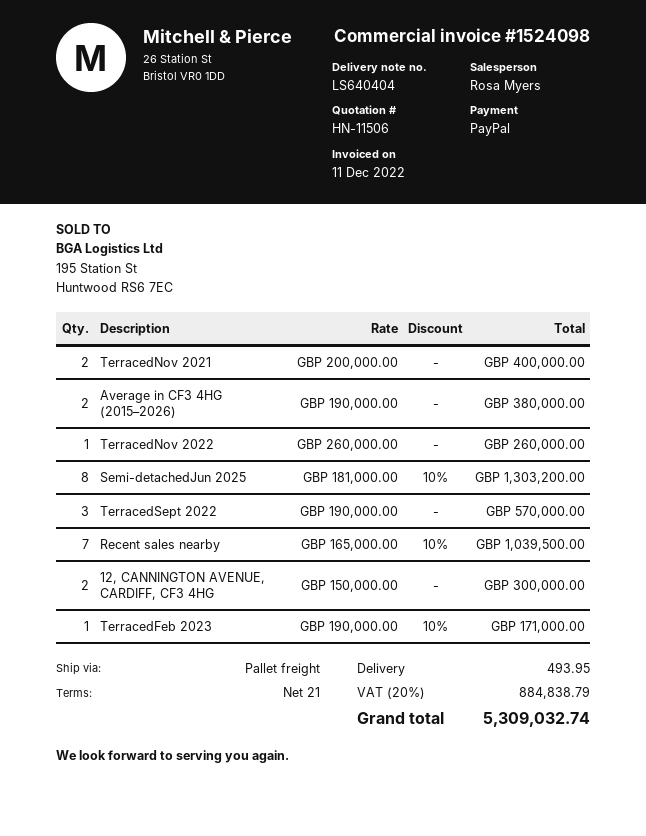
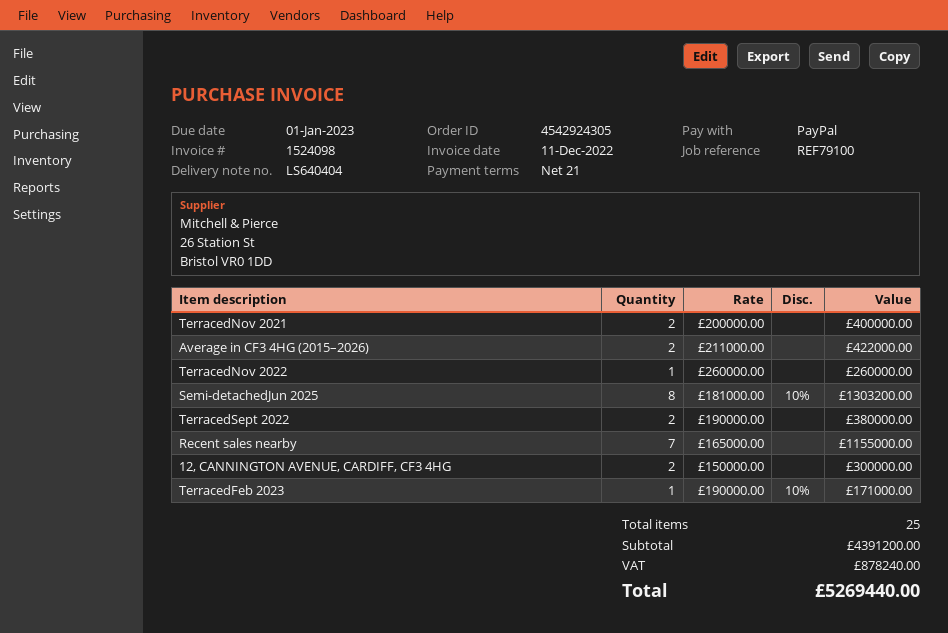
Average in CF3 4HG (2015–2026): 2 x 190000.00 = 380000.00 -> 2 x 211000.00 = 422000.00
TerracedSept 2022: 3 x 190000.00 = 570000.00 -> 2 x 190000.00 = 380000.00
Recent sales nearby: 7 x 165000.00 - 10% = 1039500.00 -> 7 x 165000.00 = 1155000.00
shipping: 493.95 -> none
tax: 884838.79 -> 878240.00
total: 5309032.74 -> 5269440.00

